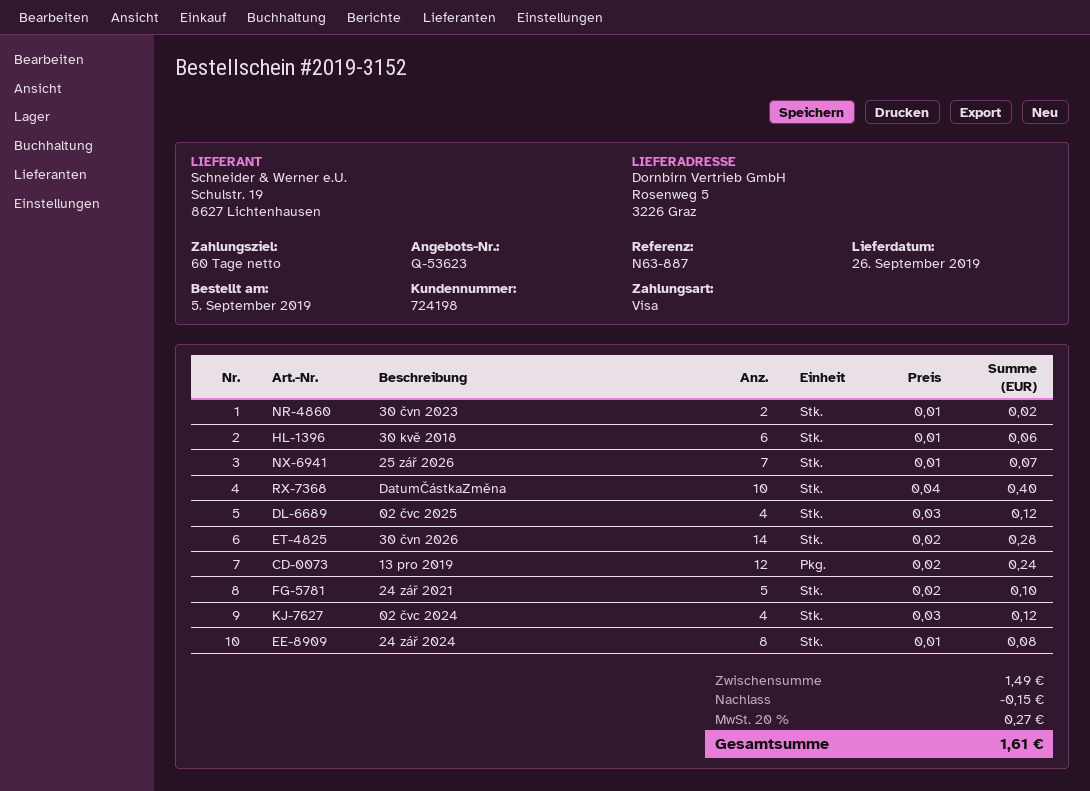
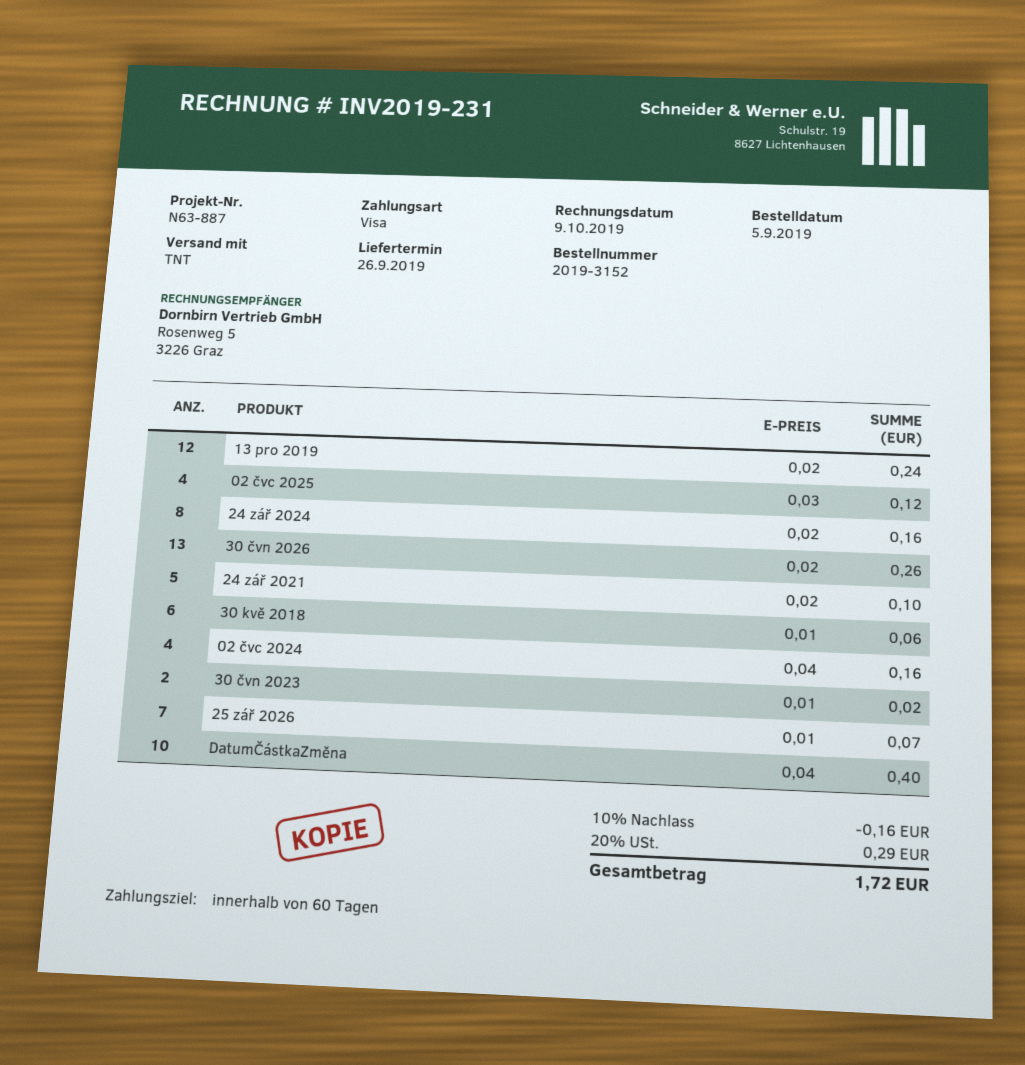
30 čvn 2026: 14 x 0.02 = 0.28 -> 13 x 0.02 = 0.26
02 čvc 2024: 4 x 0.03 = 0.12 -> 4 x 0.04 = 0.16
24 zář 2024: 8 x 0.01 = 0.08 -> 8 x 0.02 = 0.16
discount: 0.15 -> 0.16
tax: 20% = 0.27 -> 20% = 0.29
total: 1.61 -> 1.72

